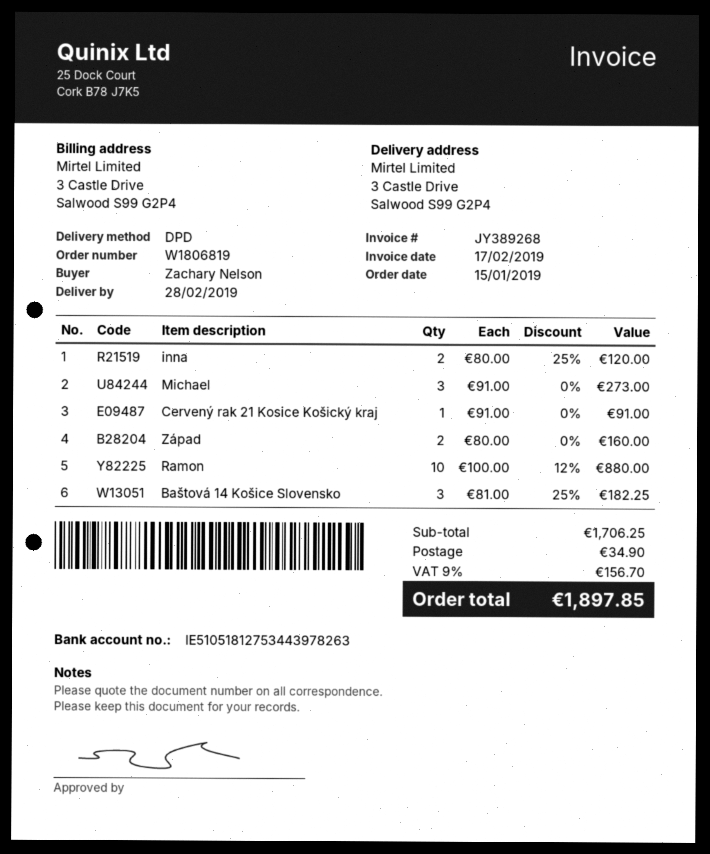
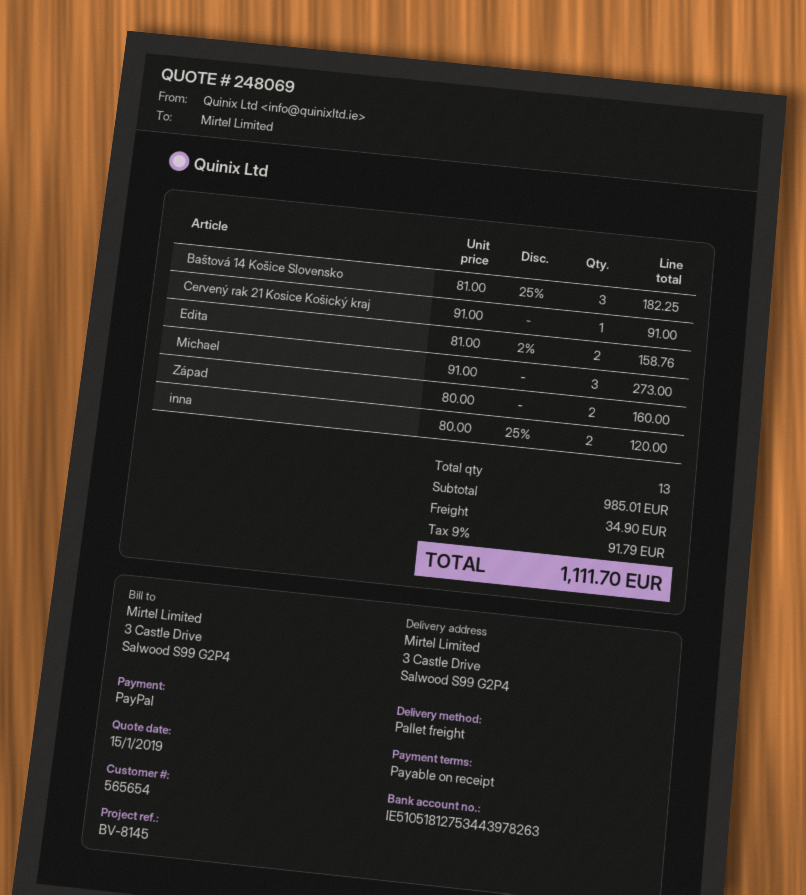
shipping method: DPD -> pallet freight
Ramon: 10 x 100.00 - 12% = 880.00 -> none
Edita: none -> 2 x 81.00 - 2% = 158.76
subtotal: 1706.25 -> 985.01
tax: 9% = 156.70 -> 9% = 91.79
total: 1897.85 -> 1111.70

